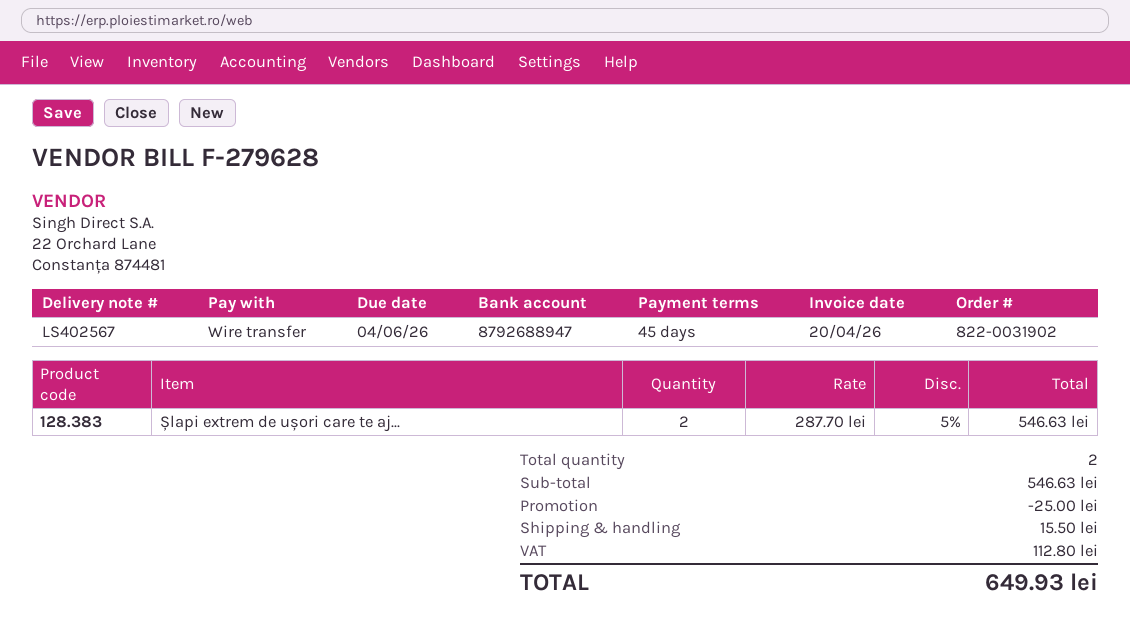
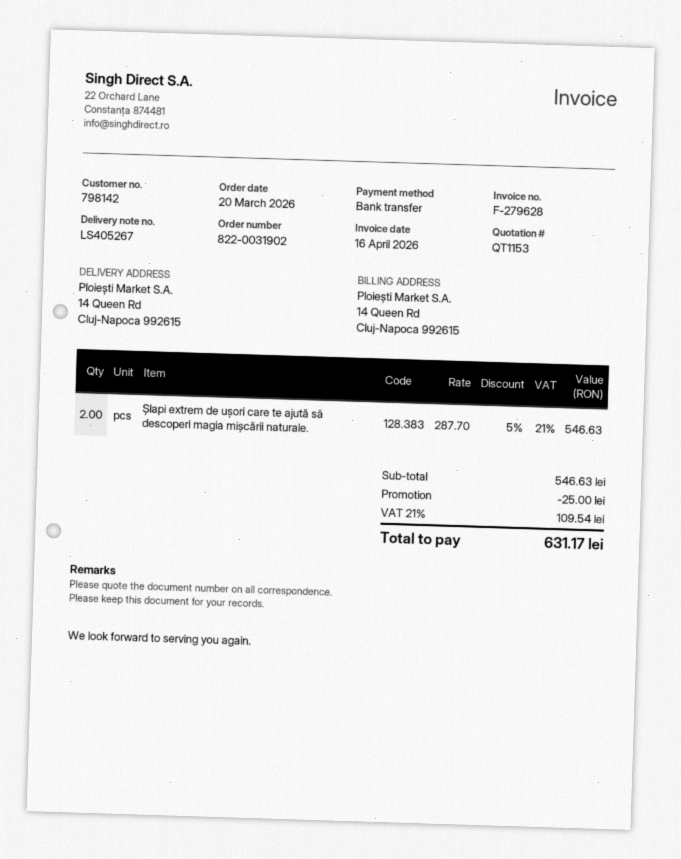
delivery note number: LS402567 -> LS405267
invoice date: 2026-04-20 -> 2026-04-16
shipping: 15.50 -> none
tax: 112.80 -> 109.54
total: 649.93 -> 631.17

